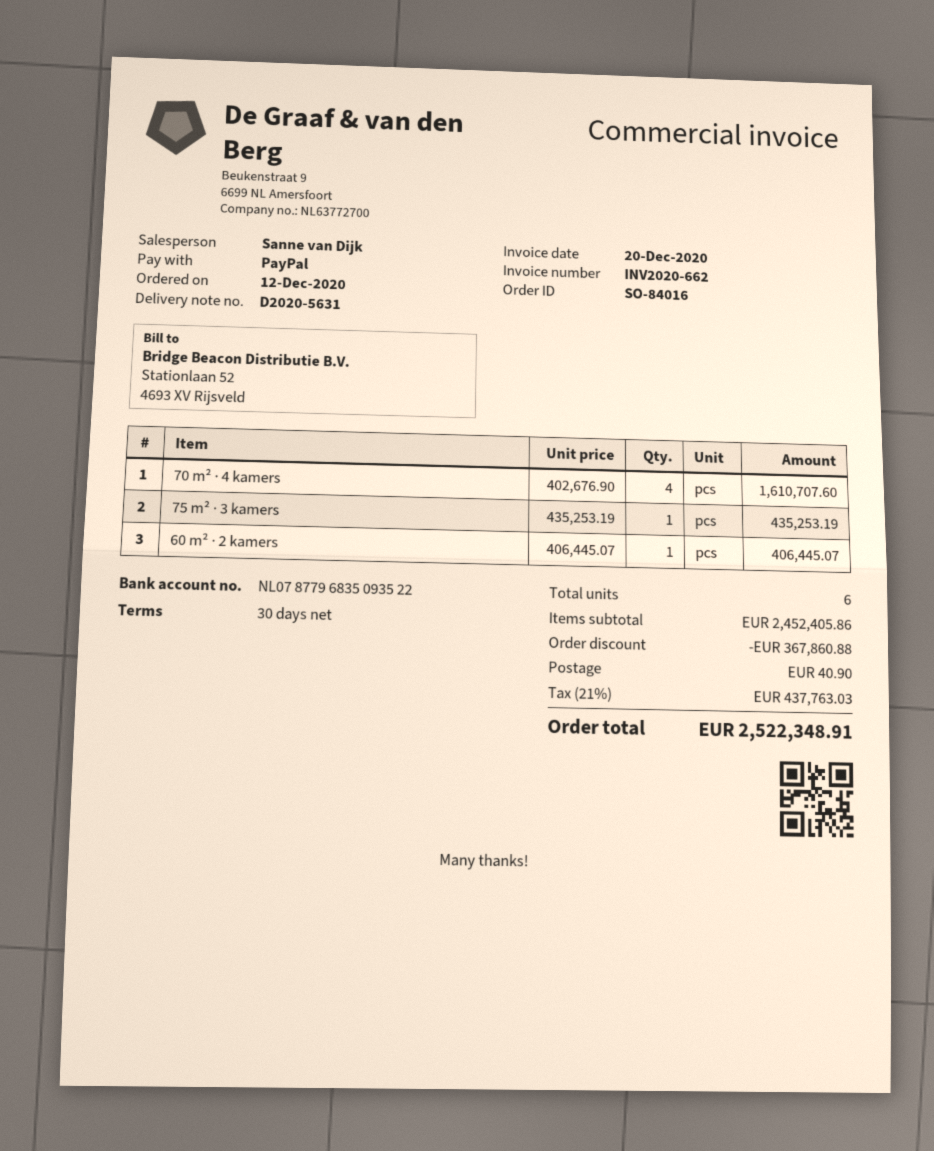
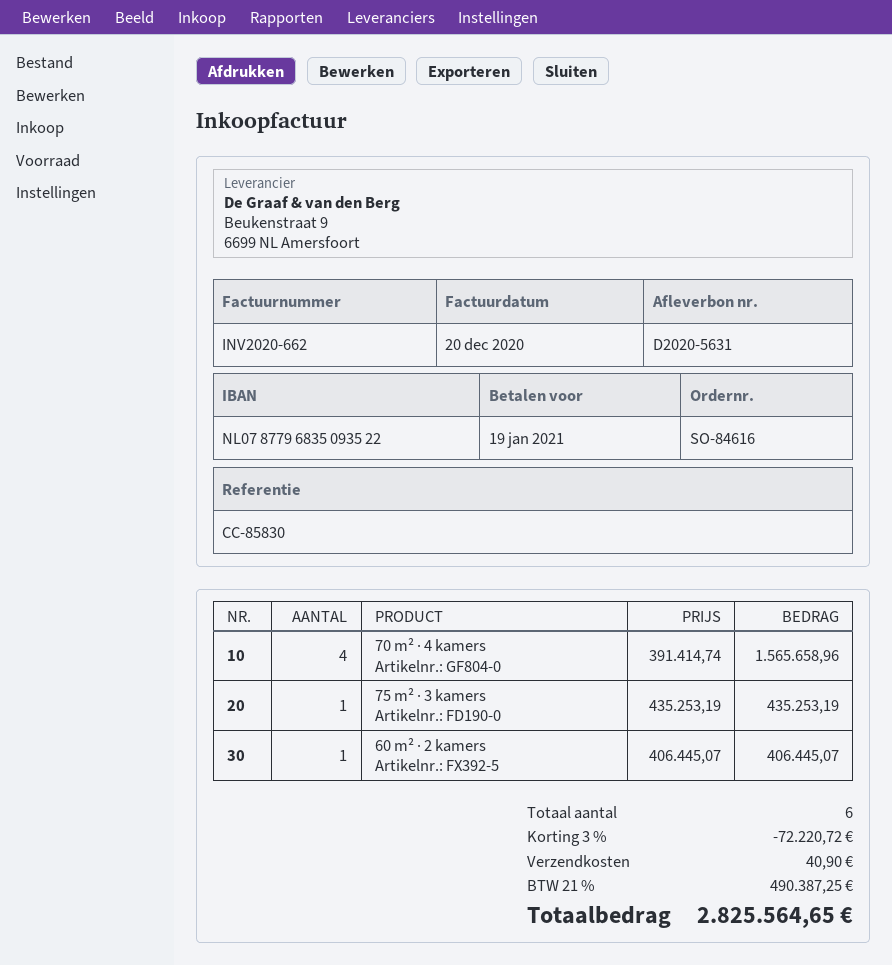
order number: SO-84016 -> SO-84616
70 m² · 4 kamers: 4 x 402676.90 = 1610707.60 -> 4 x 391414.74 = 1565658.96
discount: 367860.88 -> 72220.72
tax: 21% = 437763.03 -> 21% = 490387.25
total: 2522348.91 -> 2825564.65

